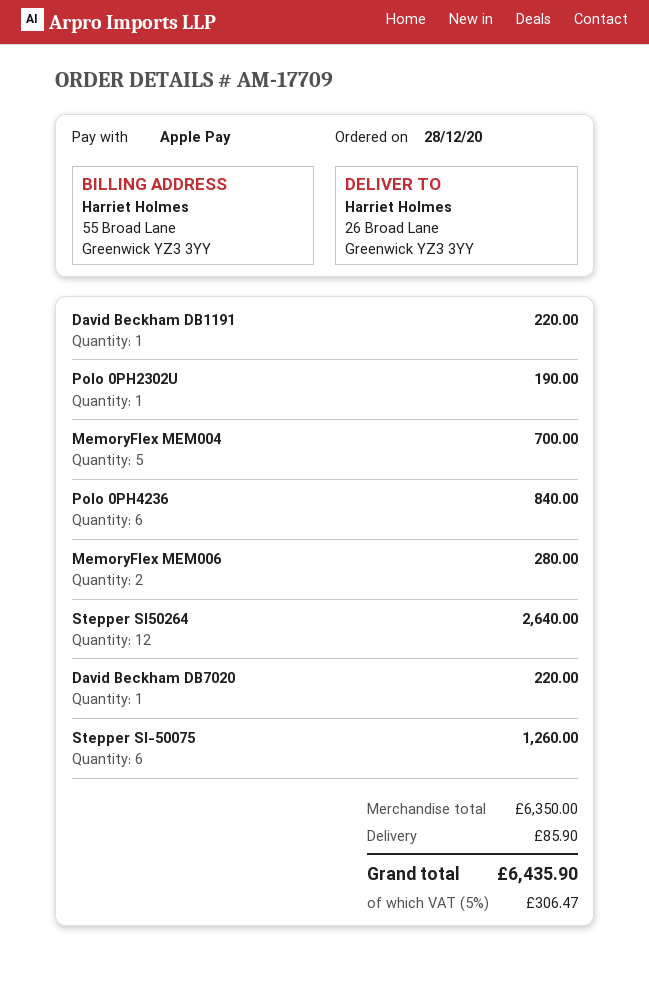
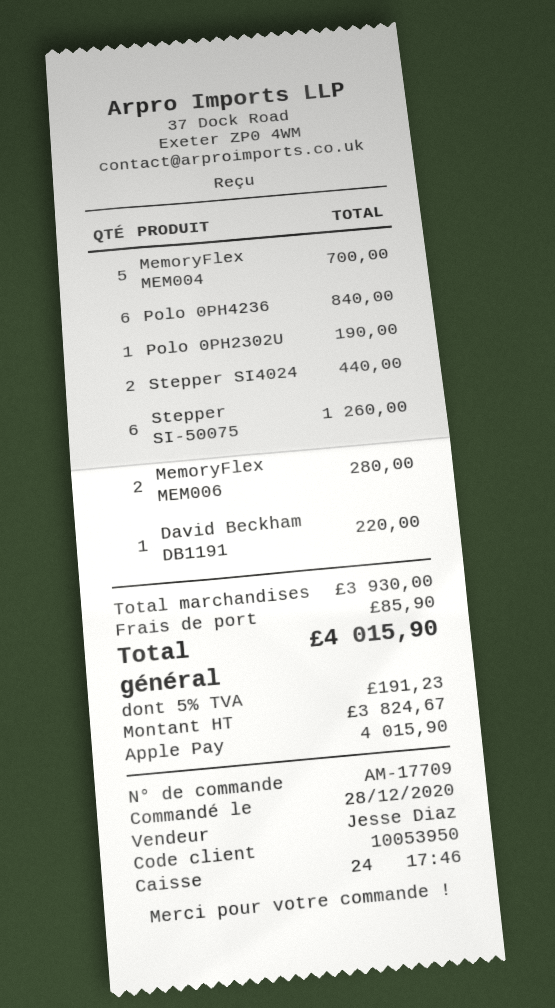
Stepper SI50264: 12 for 2640.00 -> none
David Beckham DB7020: 1 for 220.00 -> none
Stepper SI4024: none -> 2 for 440.00
subtotal: 6350.00 -> 3930.00
tax: 5% = 306.47 -> 5% = 191.23
total: 6435.90 -> 4015.90

